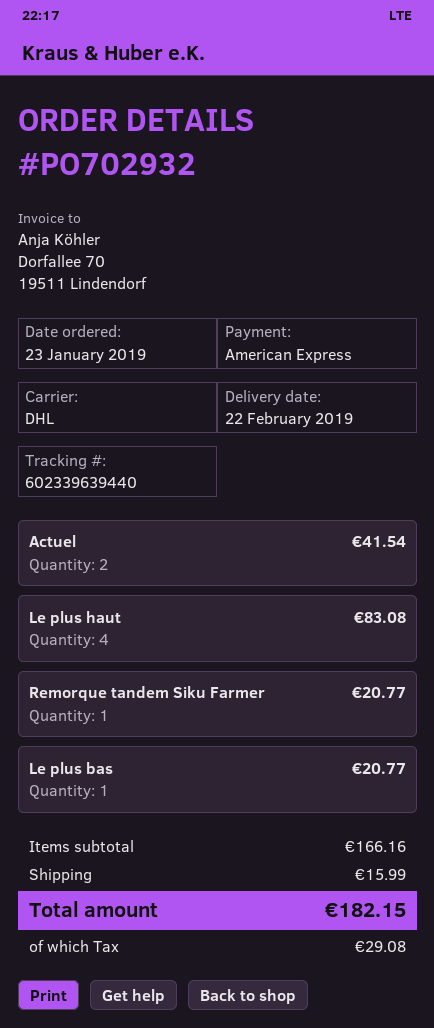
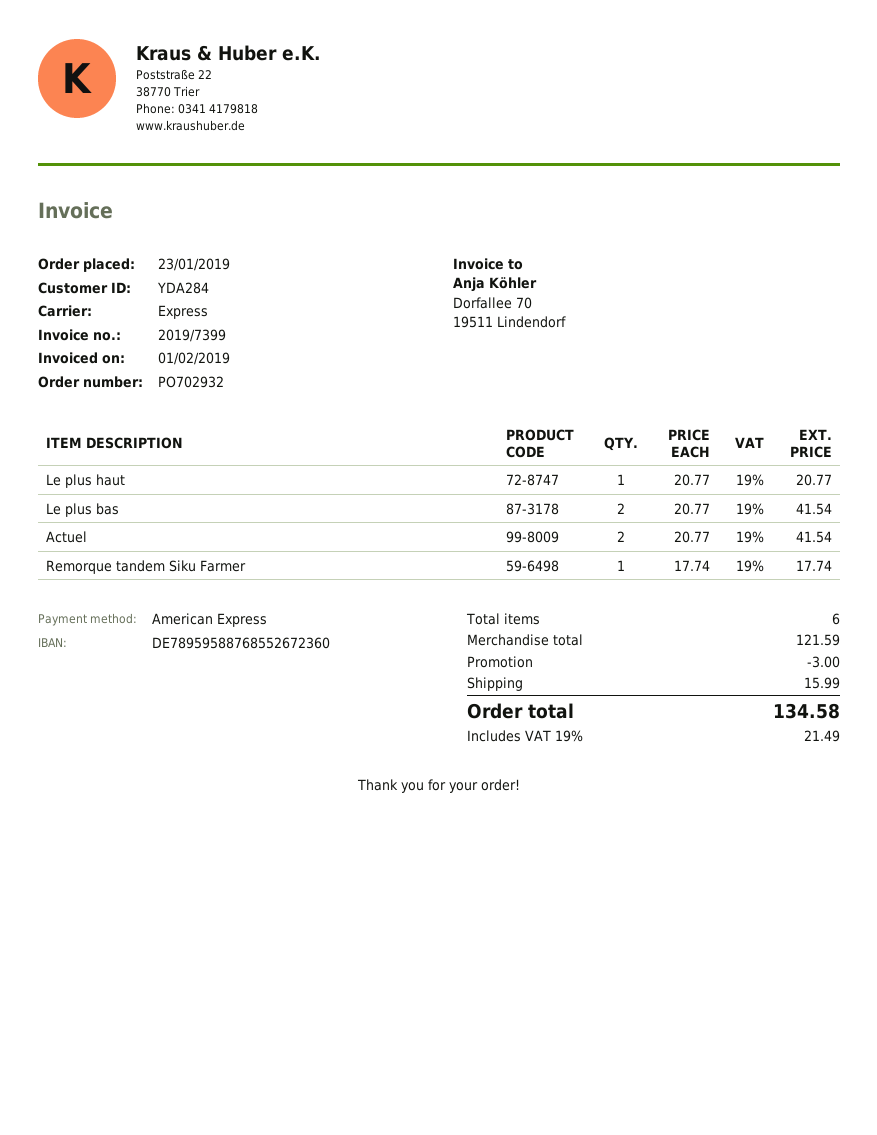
shipping method: DHL -> express
Le plus haut: 4 for 83.08 -> 1 for 20.77
Remorque tandem Siku Farmer: 1 for 20.77 -> 1 for 17.74
Le plus bas: 1 for 20.77 -> 2 for 41.54
subtotal: 166.16 -> 121.59
discount: none -> 3.00
tax: 29.08 -> 21.49
total: 182.15 -> 134.58

